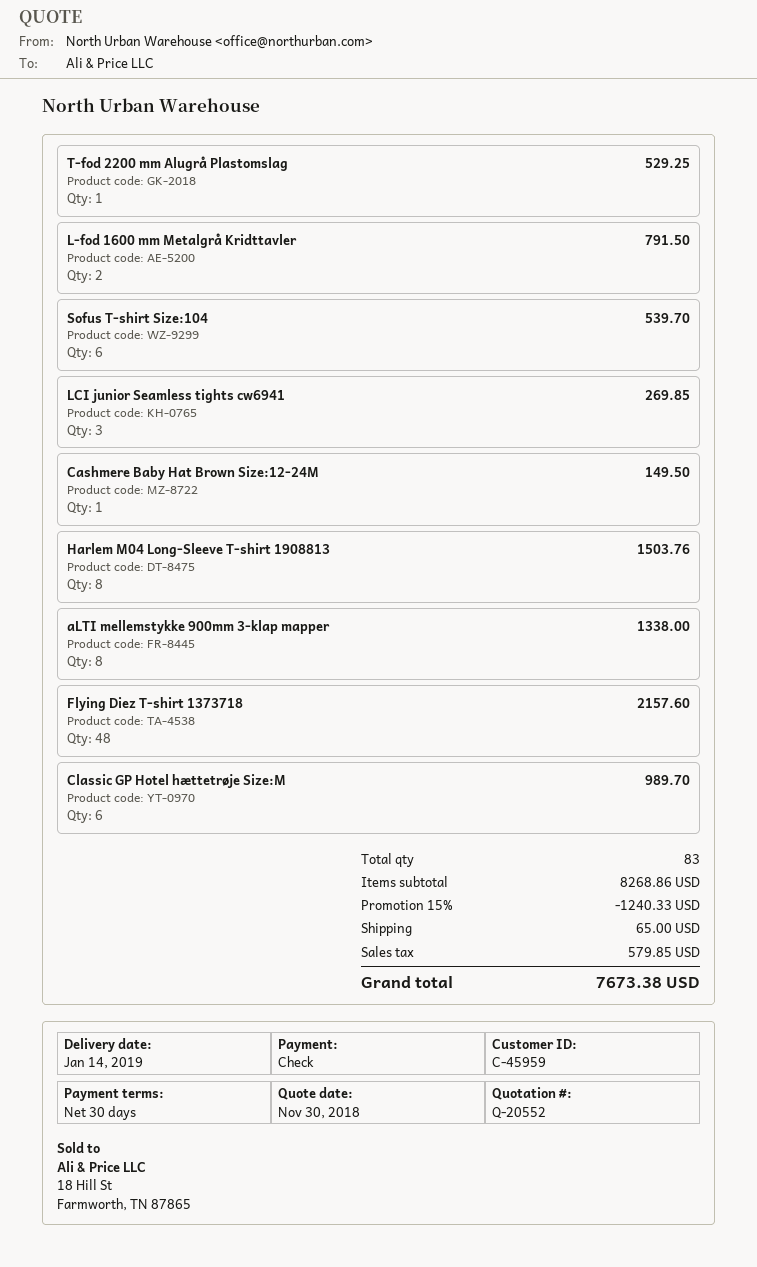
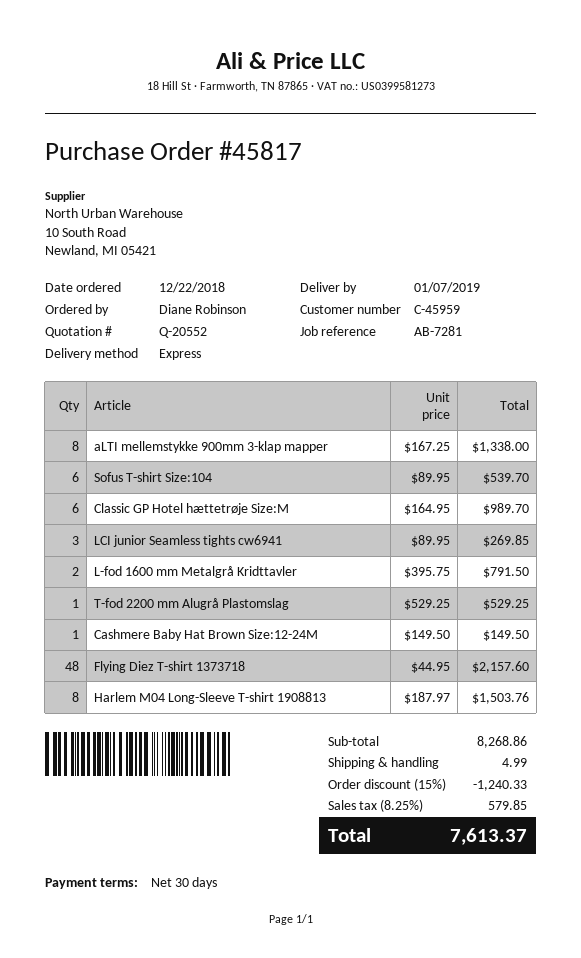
delivery date: 2019-01-14 -> 2019-01-07
shipping: 65.00 -> 4.99
total: 7673.38 -> 7613.37

